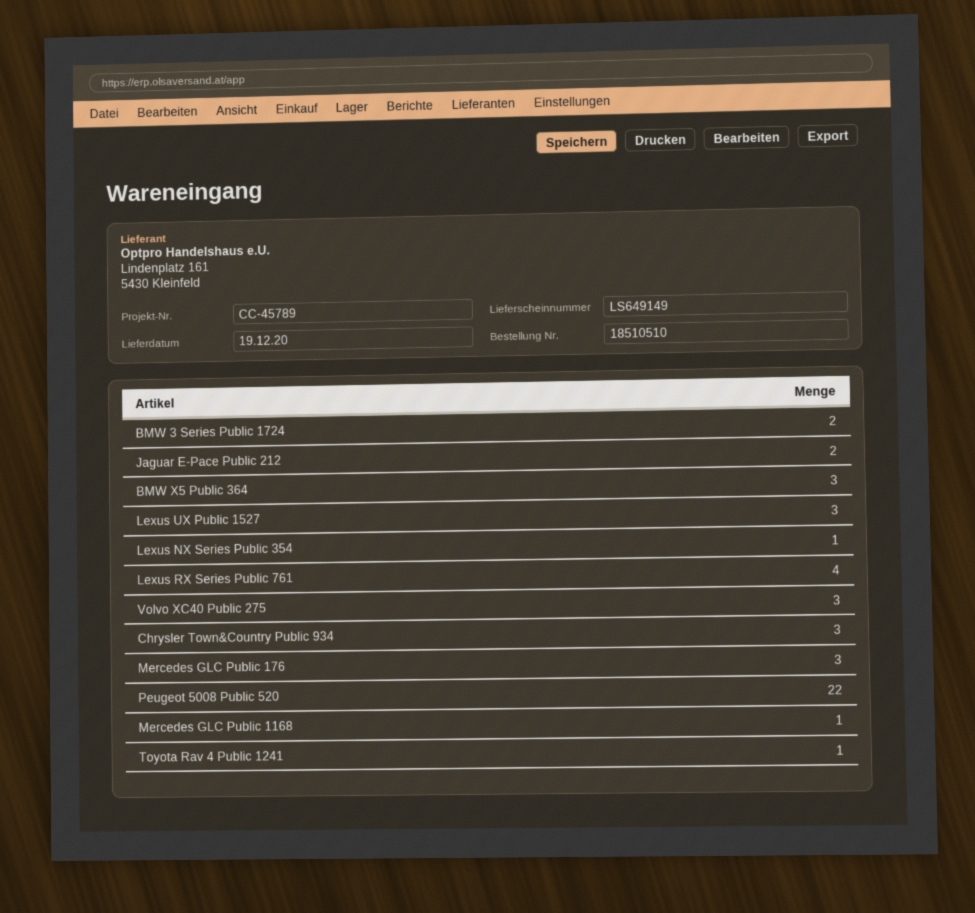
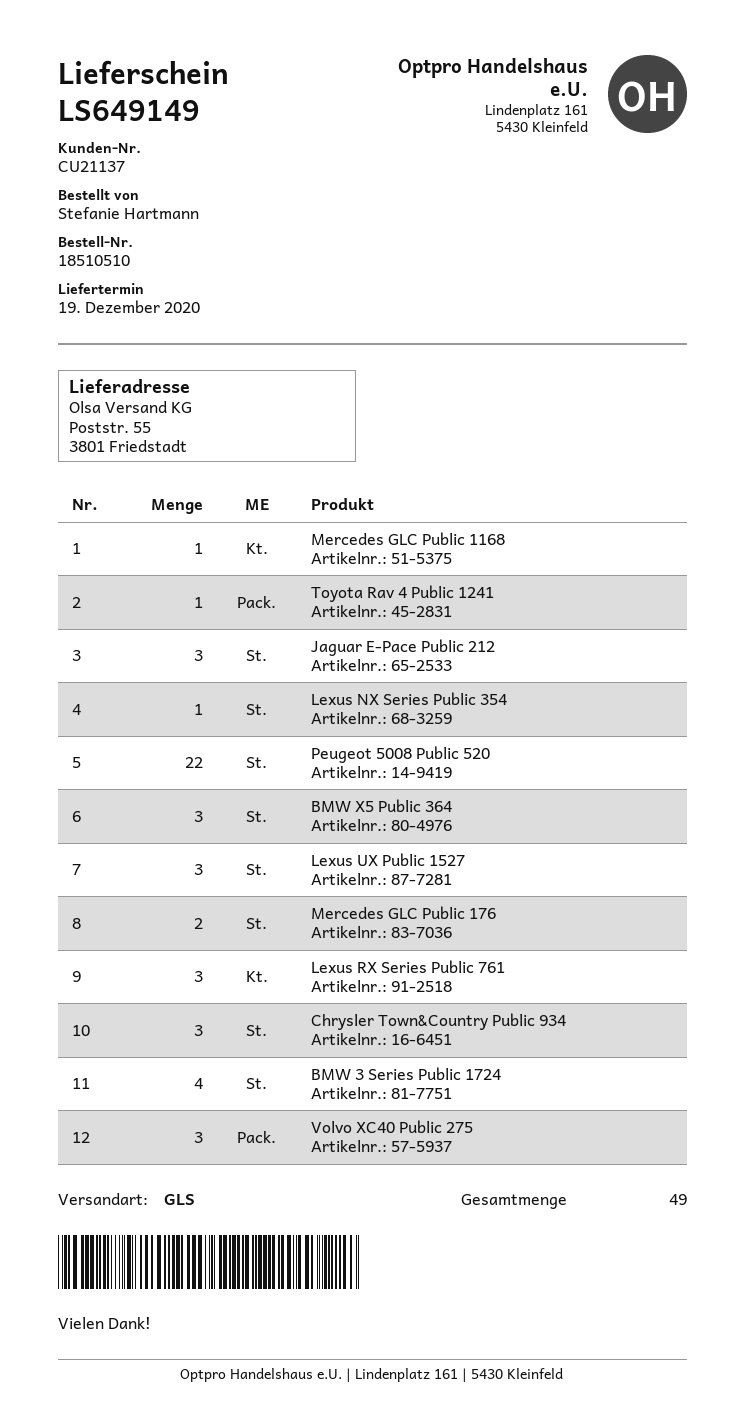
BMW 3 Series Public 1724: 2 -> 4
Jaguar E-Pace Public 212: 2 -> 3
Lexus RX Series Public 761: 4 -> 3
Mercedes GLC Public 176: 3 -> 2

